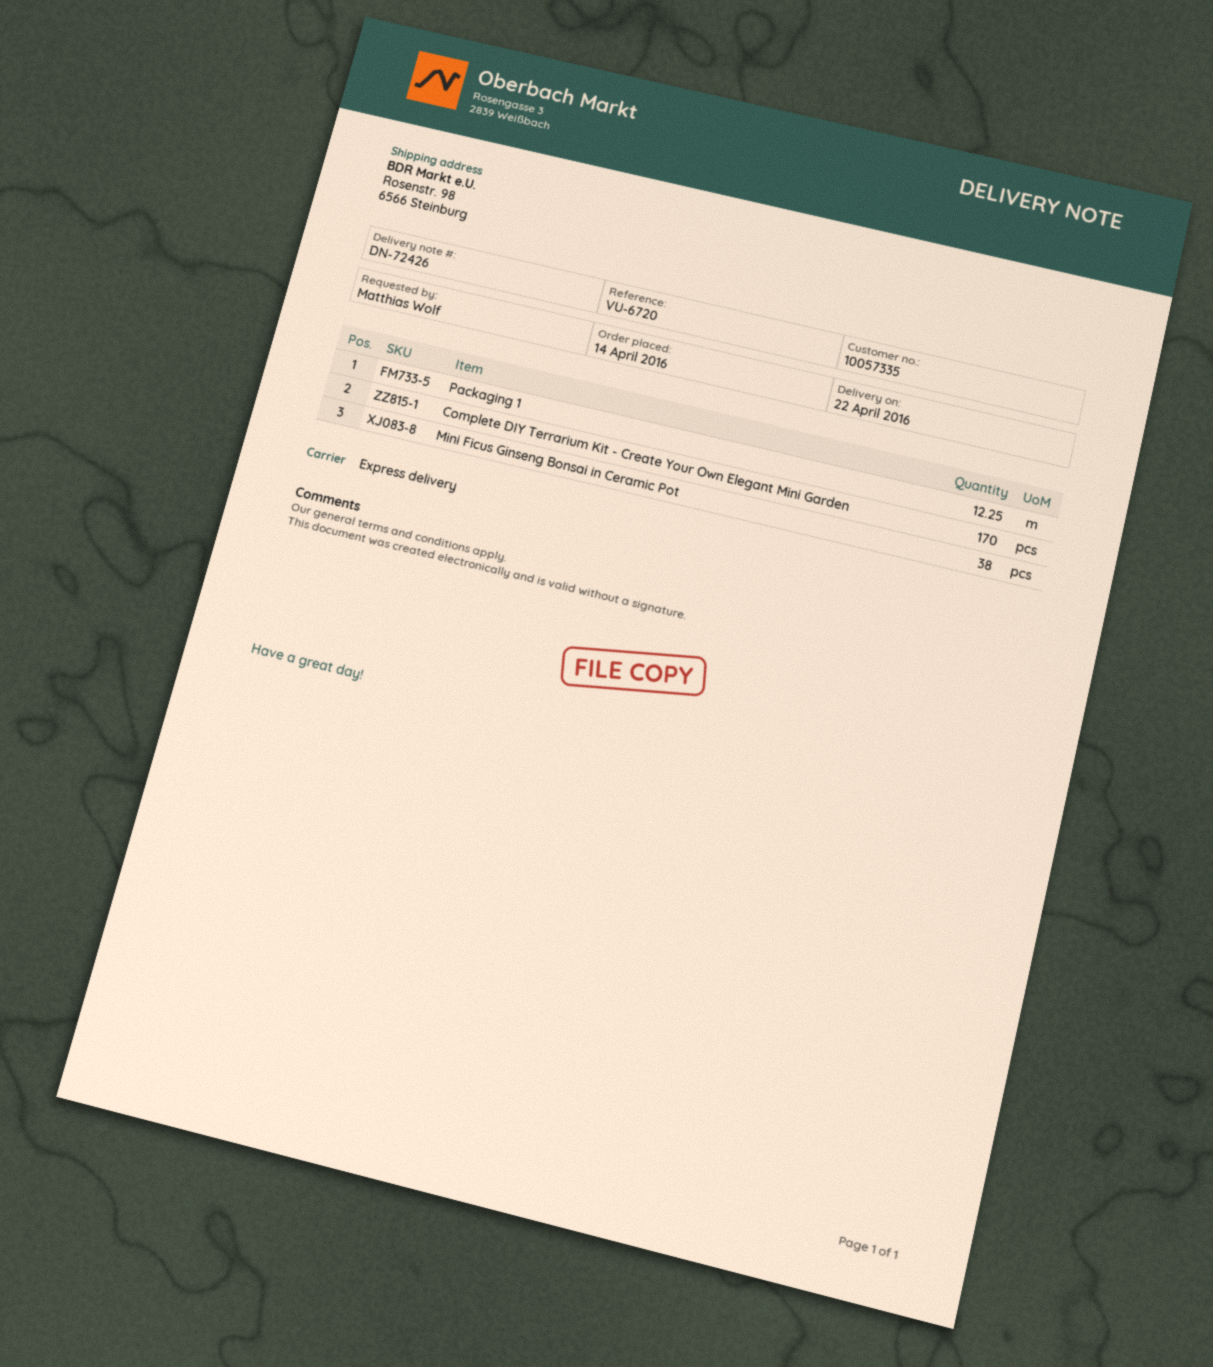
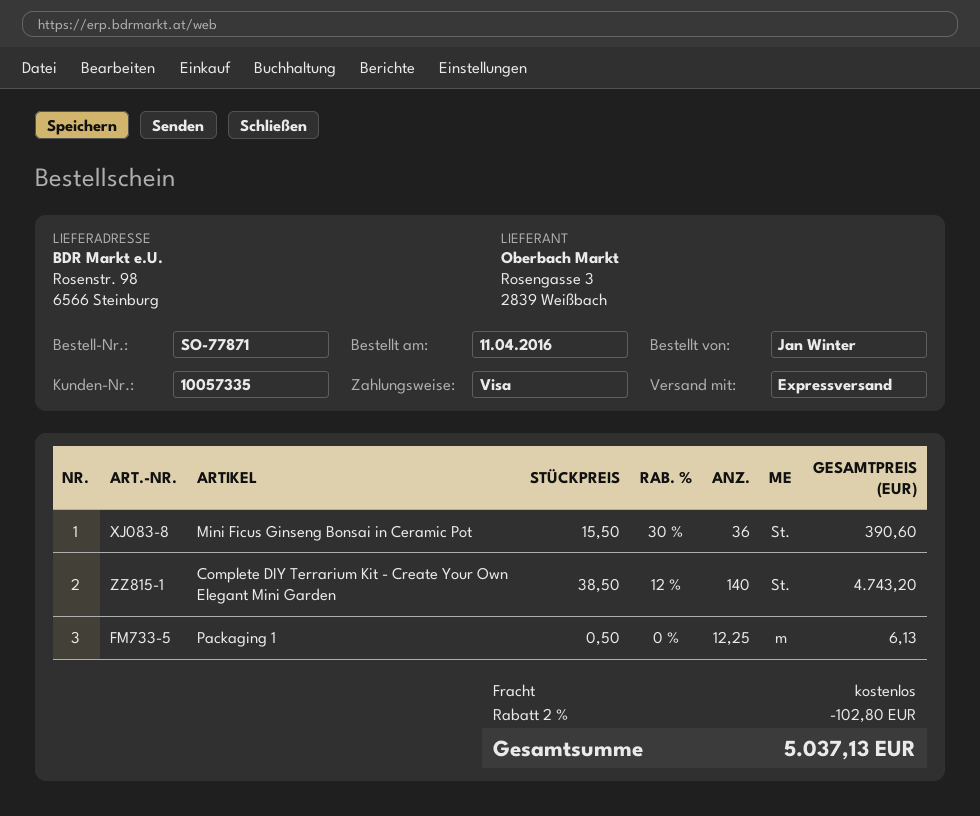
order date: 2016-04-14 -> 2016-04-11
ordered by: Matthias Wolf -> Jan Winter
Complete DIY Terrarium Kit - Create Your Own Elegant Mini Garden: 170 -> 140
Mini Ficus Ginseng Bonsai in Ceramic Pot: 38 -> 36

